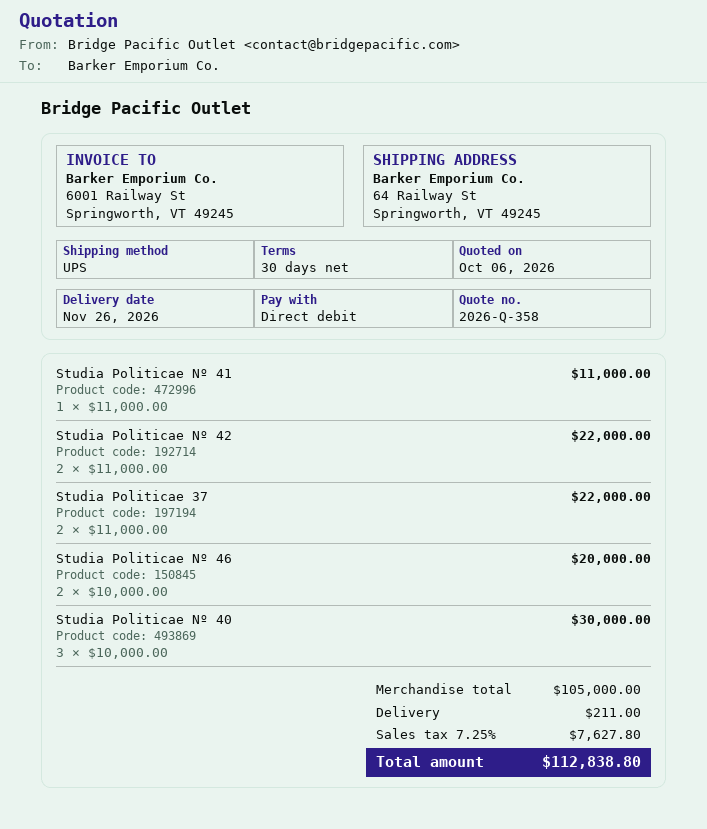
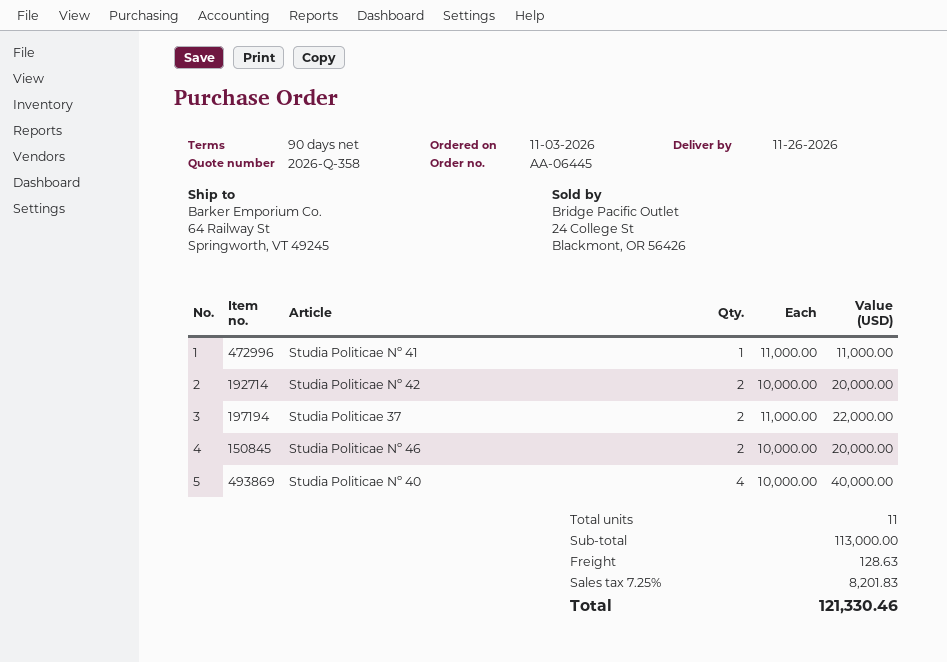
payment terms: 30 days -> 90 days
Studia Politicae Nº 42: 2 x 11000.00 = 22000.00 -> 2 x 10000.00 = 20000.00
Studia Politicae Nº 40: 3 x 10000.00 = 30000.00 -> 4 x 10000.00 = 40000.00
subtotal: 105000.00 -> 113000.00
shipping: 211.00 -> 128.63
tax: 7.25% = 7627.80 -> 7.25% = 8201.83
total: 112838.80 -> 121330.46

